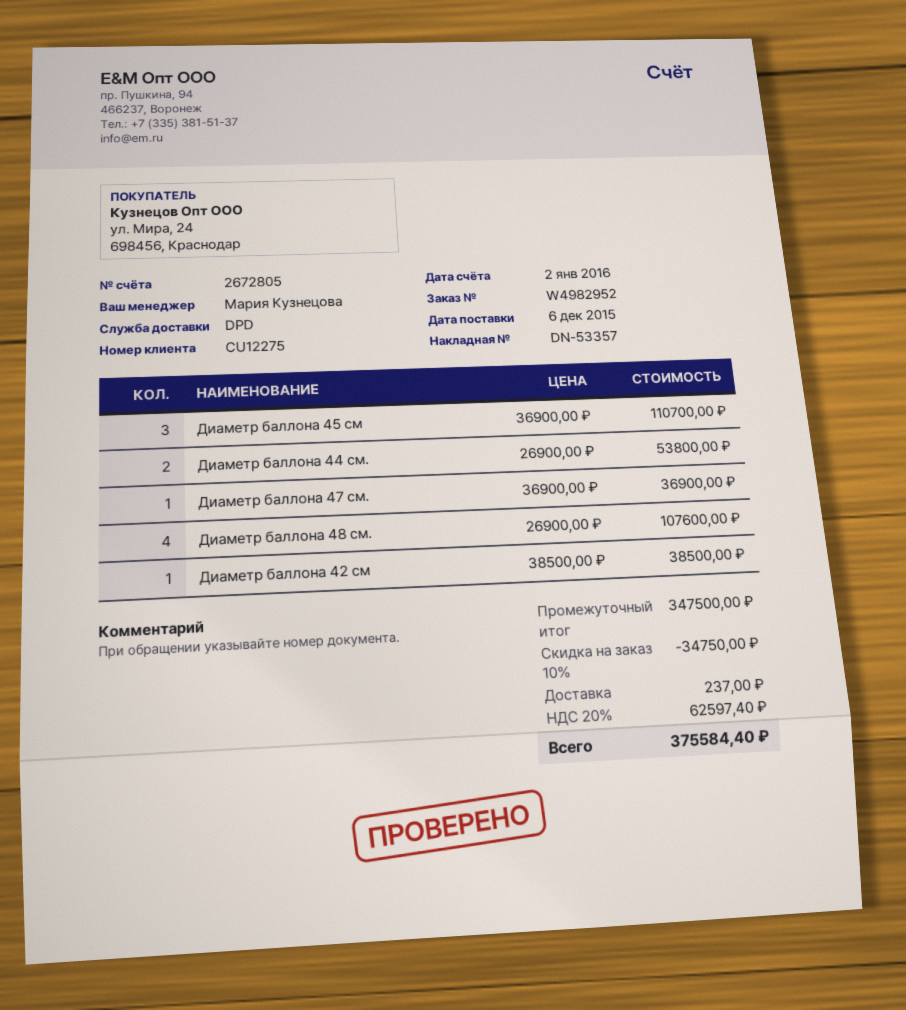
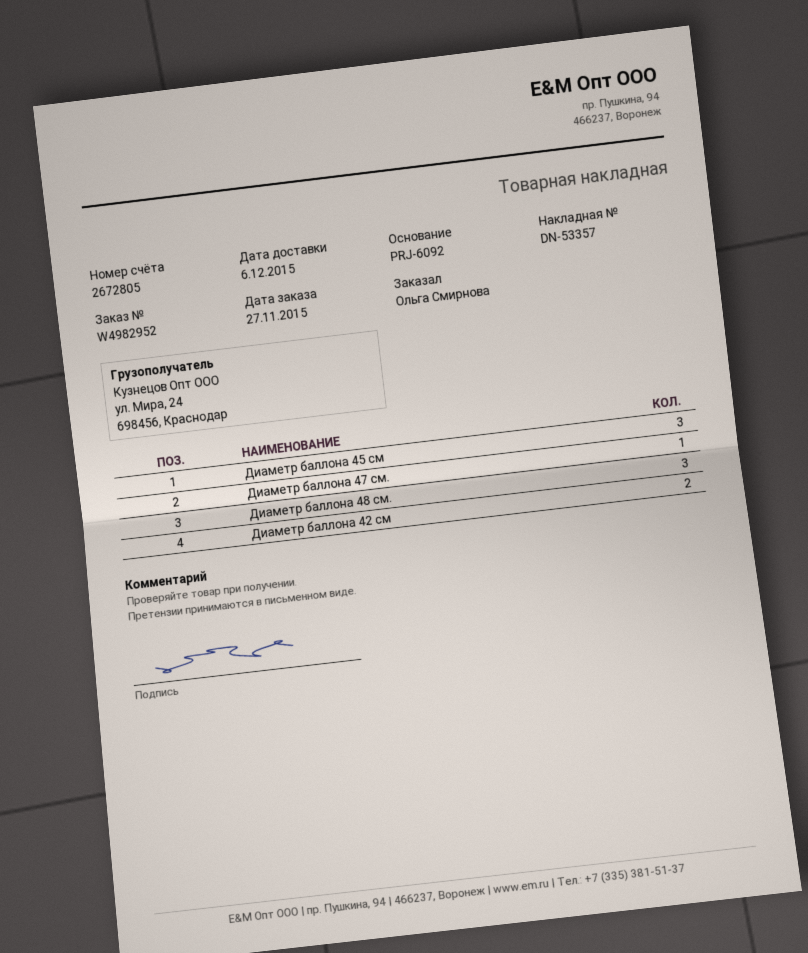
Диаметр баллона 44 см.: 2 -> none
Диаметр баллона 48 см.: 4 -> 3
Диаметр баллона 42 см: 1 -> 2

